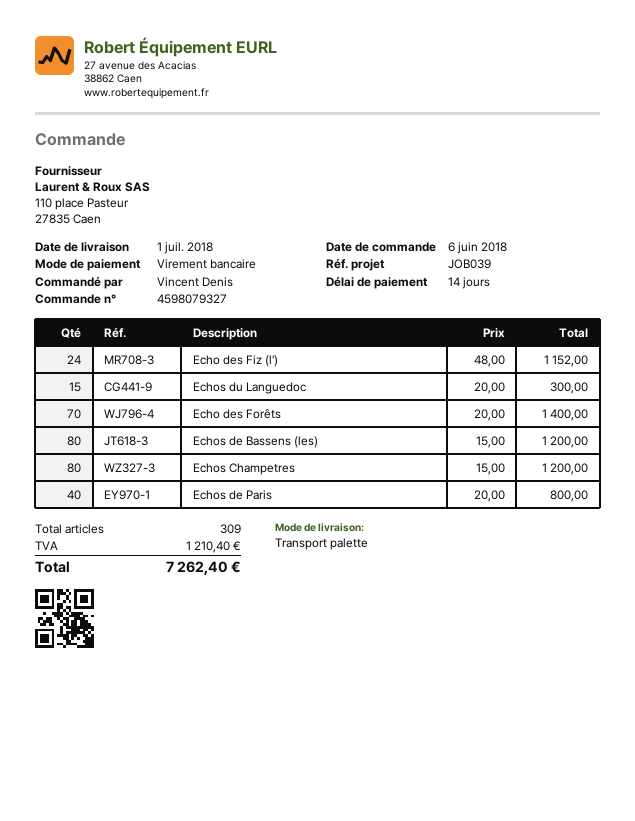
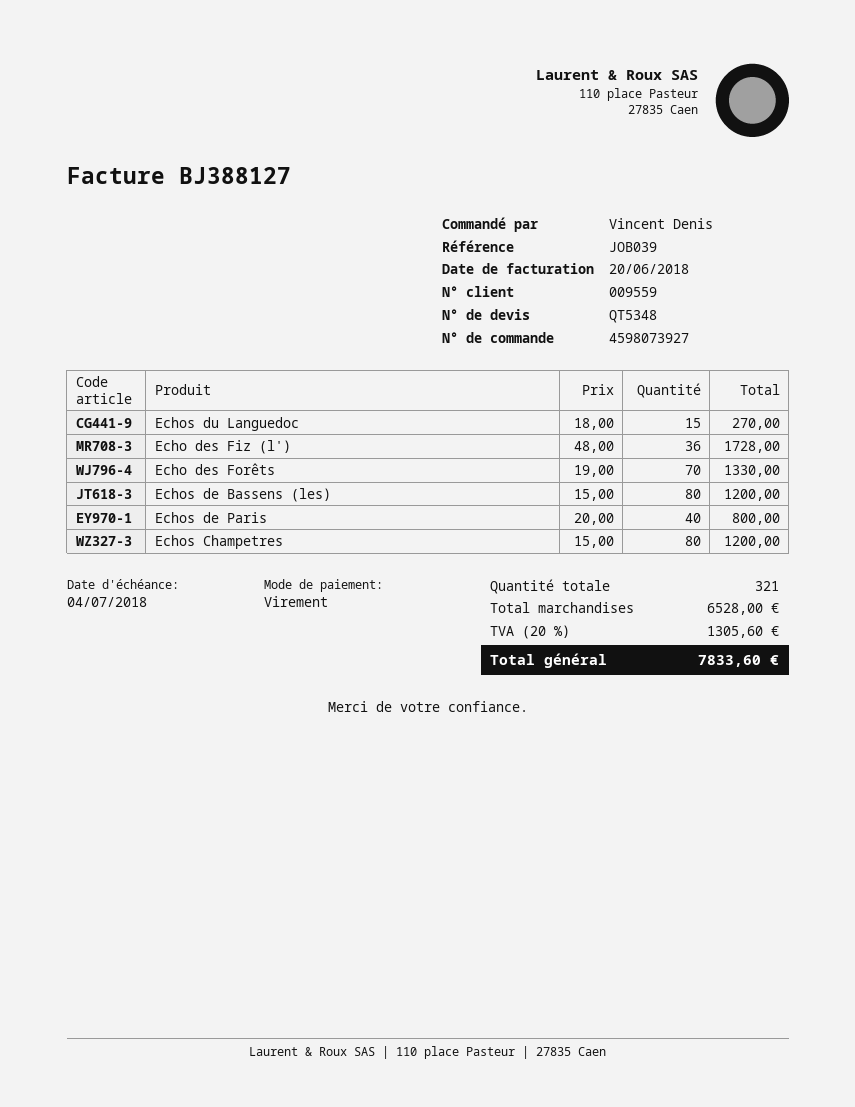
order number: 4598079327 -> 4598073927
Echo des Fiz (l'): 24 x 48.00 = 1152.00 -> 36 x 48.00 = 1728.00
Echos du Languedoc: 15 x 20.00 = 300.00 -> 15 x 18.00 = 270.00
Echo des Forêts: 70 x 20.00 = 1400.00 -> 70 x 19.00 = 1330.00
total quantity: 309 -> 321
tax: 1210.40 -> 1305.60
total: 7262.40 -> 7833.60

